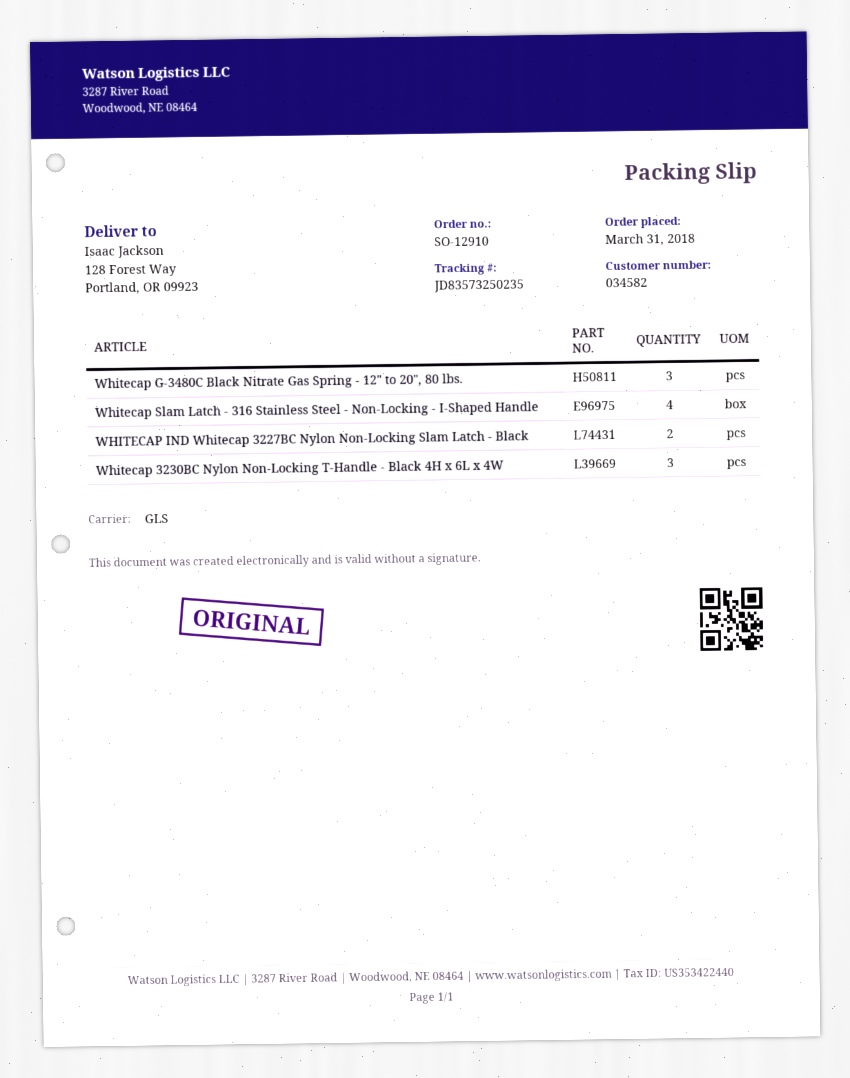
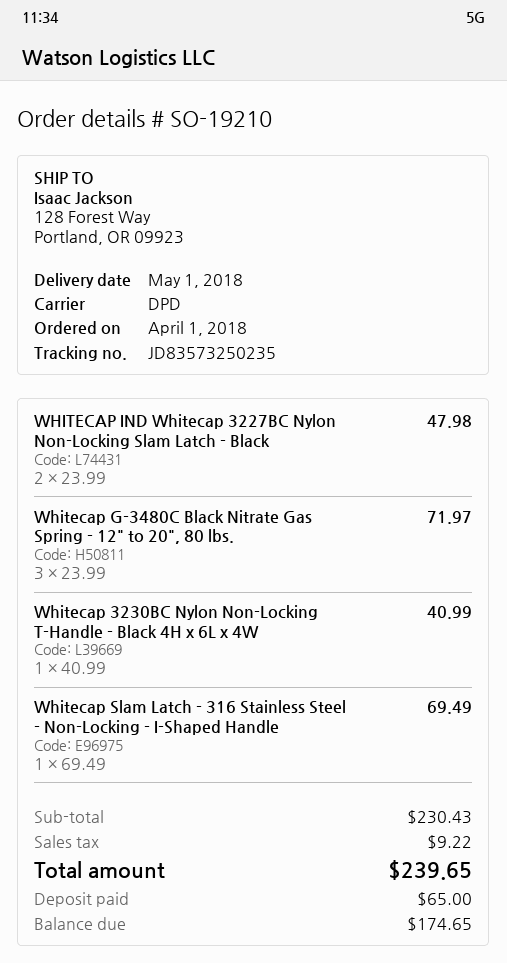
order number: SO-12910 -> SO-19210
order date: 2018-03-31 -> 2018-04-01
shipping method: GLS -> DPD
Whitecap Slam Latch - 316 Stainless Steel - Non-Locking - I-Shaped Handle: 4 -> 1
Whitecap 3230BC Nylon Non-Locking T-Handle - Black 4H x 6L x 4W: 3 -> 1

